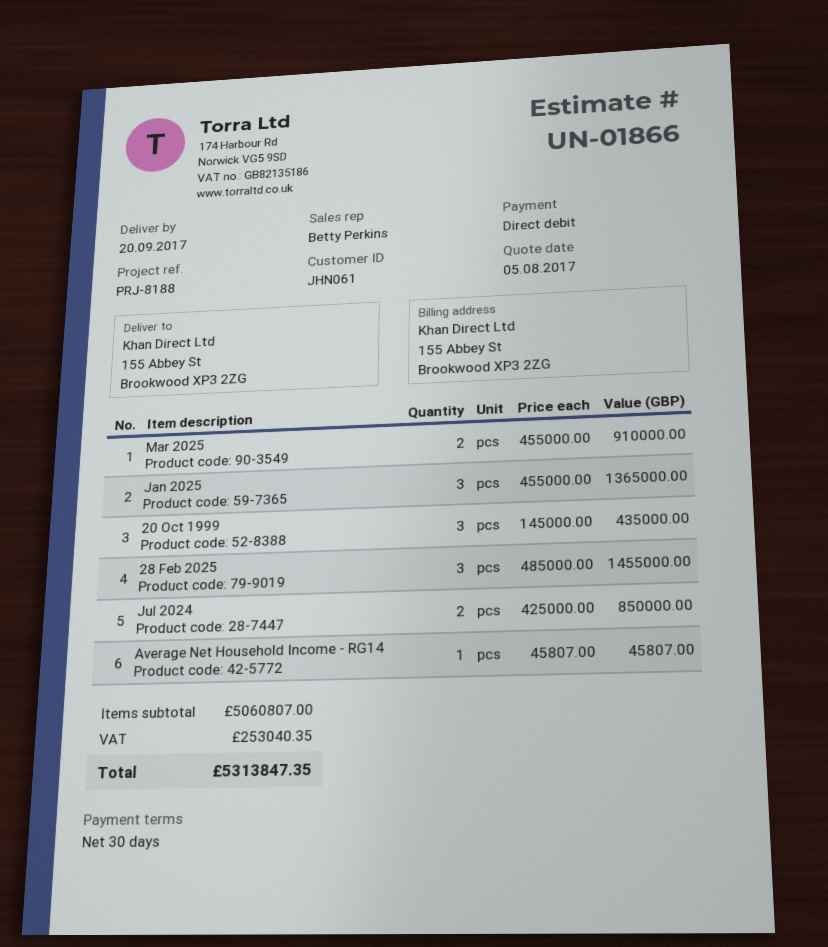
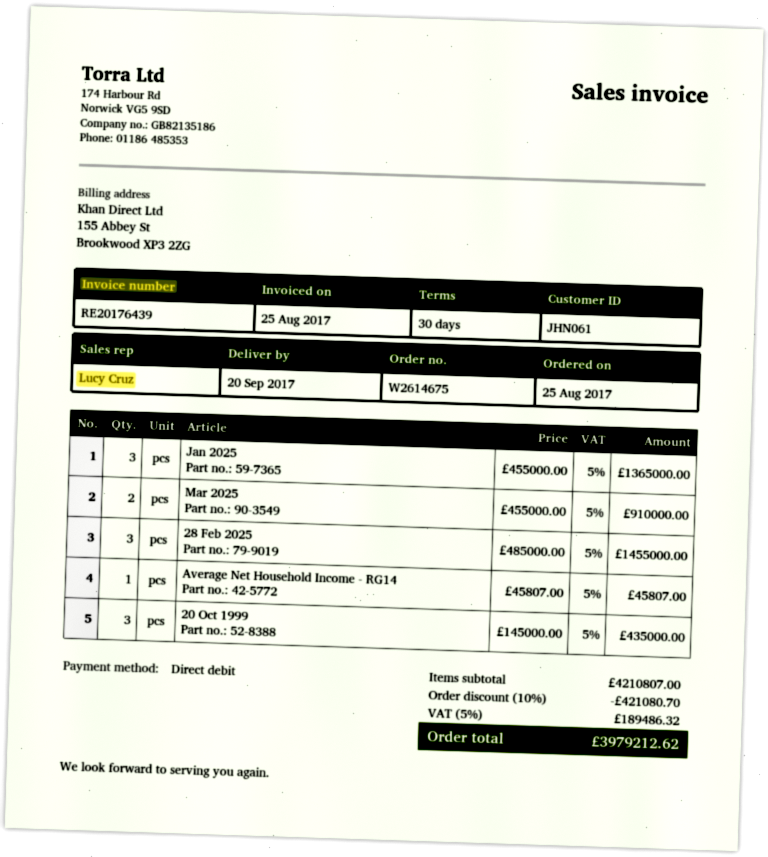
sales rep: Betty Perkins -> Lucy Cruz
Jul 2024: 2 x 425000.00 = 850000.00 -> none
subtotal: 5060807.00 -> 4210807.00
discount: none -> 10% = 421080.70
tax: 253040.35 -> 189486.32
total: 5313847.35 -> 3979212.62

